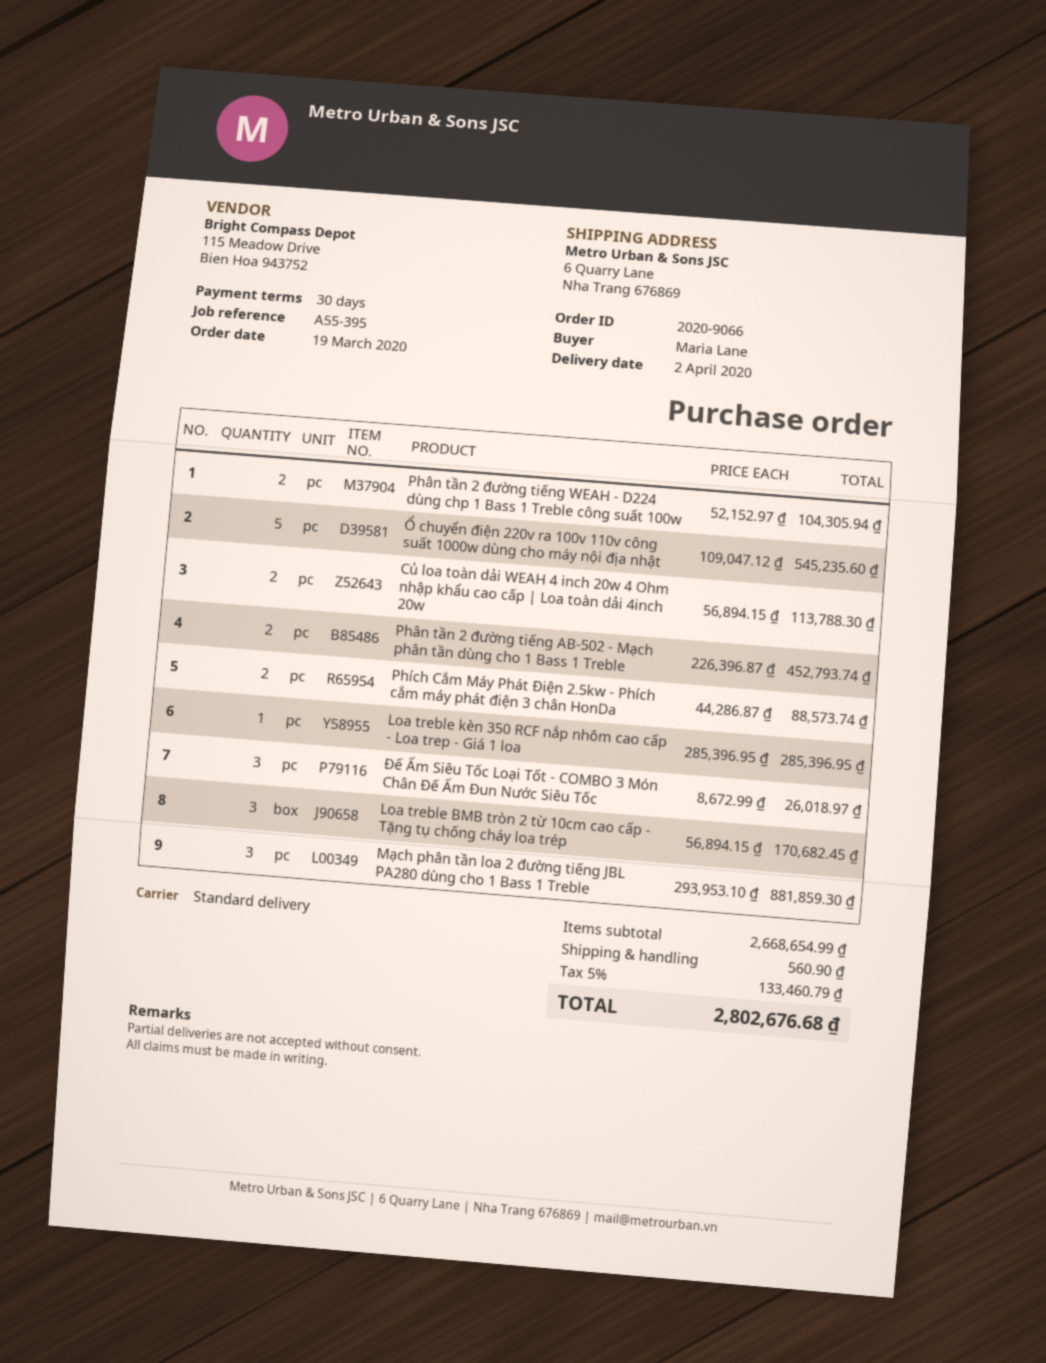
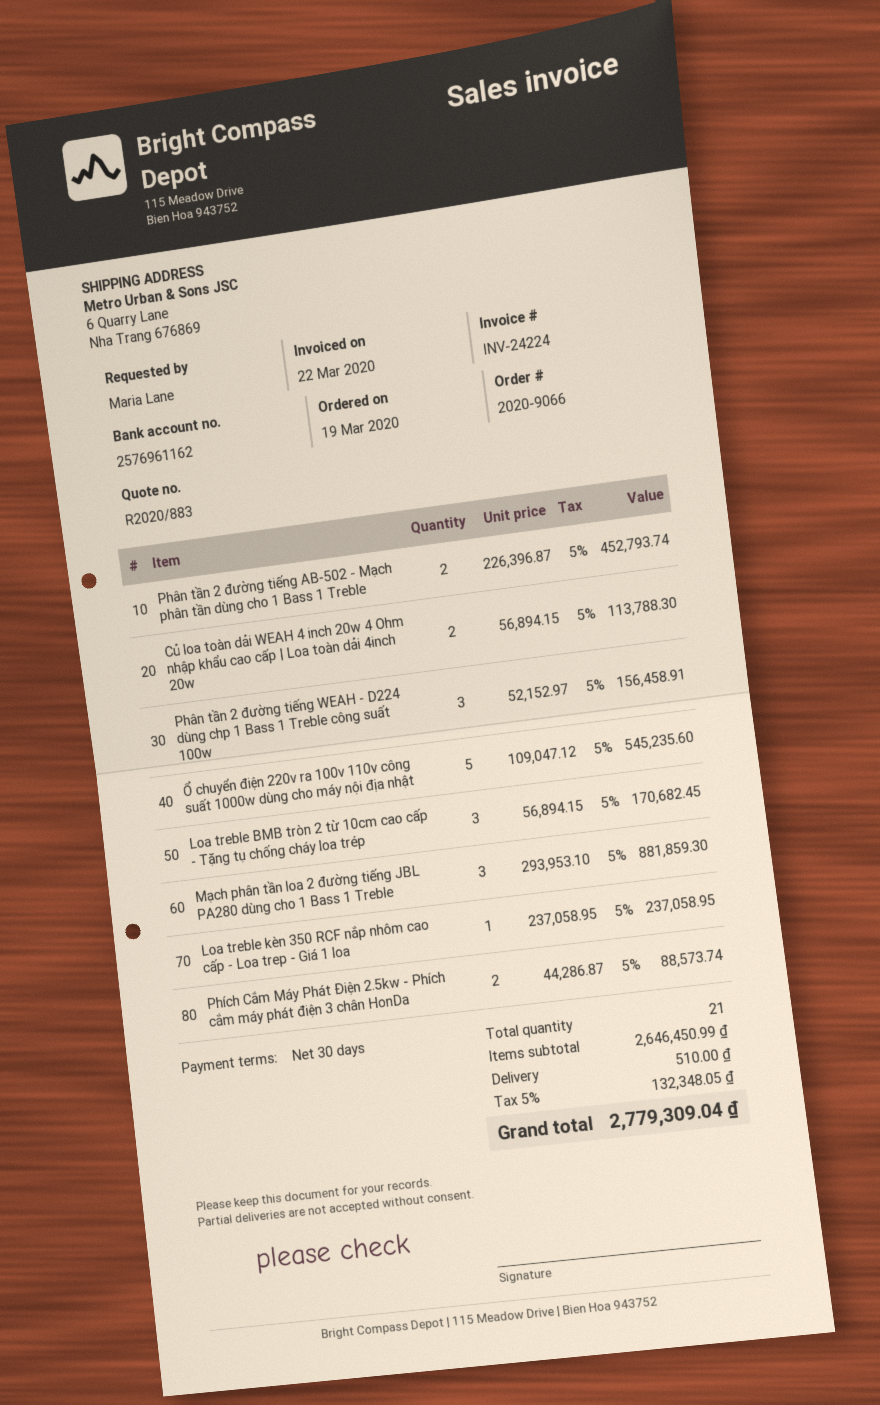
Phân tần 2 đường tiếng WEAH - D224 dùng chp 1 Bass 1 Treble công suất 100w: 2 x 52152.97 = 104305.94 -> 3 x 52152.97 = 156458.91
Loa treble kèn 350 RCF nắp nhôm cao cấp - Loa trep - Giá 1 loa: 1 x 285396.95 = 285396.95 -> 1 x 237058.95 = 237058.95
Đế Ấm Siêu Tốc Loại Tốt - COMBO 3 Món Chân Đế Ấm Đun Nước Siêu Tốc: 3 x 8672.99 = 26018.97 -> none
subtotal: 2668654.99 -> 2646450.99
shipping: 560.90 -> 510.00
tax: 5% = 133460.79 -> 5% = 132348.05
total: 2802676.68 -> 2779309.04

